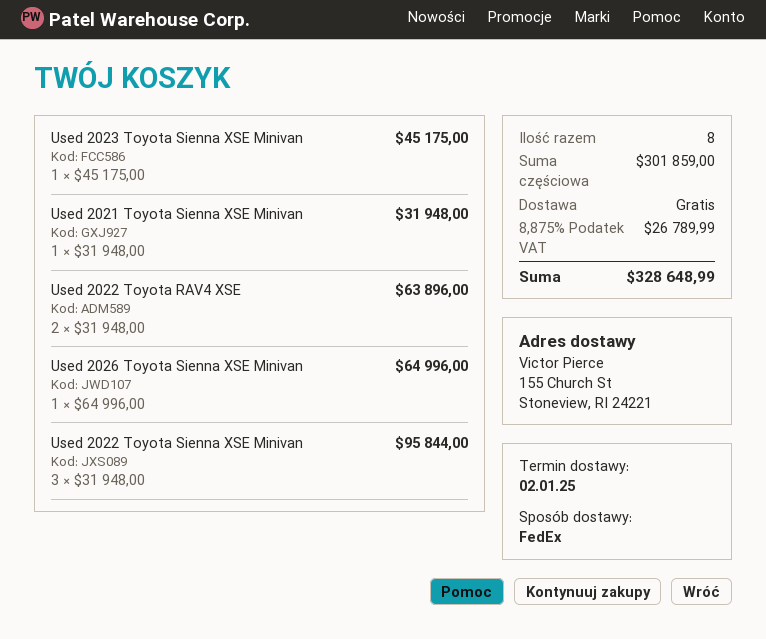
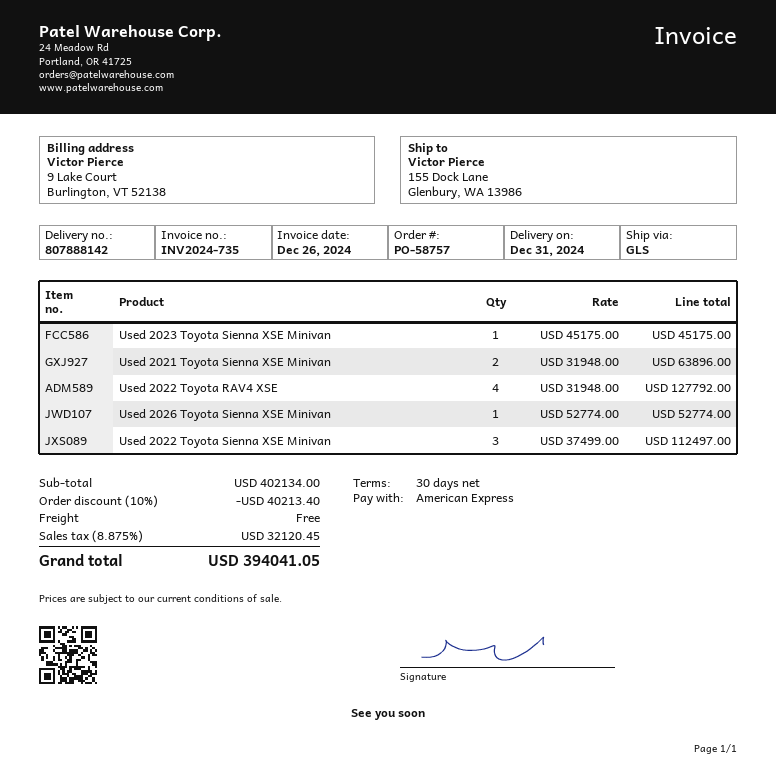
delivery date: 2025-01-02 -> 2024-12-31
shipping method: FedEx -> GLS
ship to: 155 Church St, Stoneview, RI 24221 -> 155 Dock Lane, Glenbury, WA 13986
Used 2021 Toyota Sienna XSE Minivan: 1 x 31948.00 = 31948.00 -> 2 x 31948.00 = 63896.00
Used 2022 Toyota RAV4 XSE: 2 x 31948.00 = 63896.00 -> 4 x 31948.00 = 127792.00
Used 2026 Toyota Sienna XSE Minivan: 1 x 64996.00 = 64996.00 -> 1 x 52774.00 = 52774.00
Used 2022 Toyota Sienna XSE Minivan: 3 x 31948.00 = 95844.00 -> 3 x 37499.00 = 112497.00
subtotal: 301859.00 -> 402134.00
discount: none -> 10% = 40213.40
tax: 8.875% = 26789.99 -> 8.875% = 32120.45
total: 328648.99 -> 394041.05

